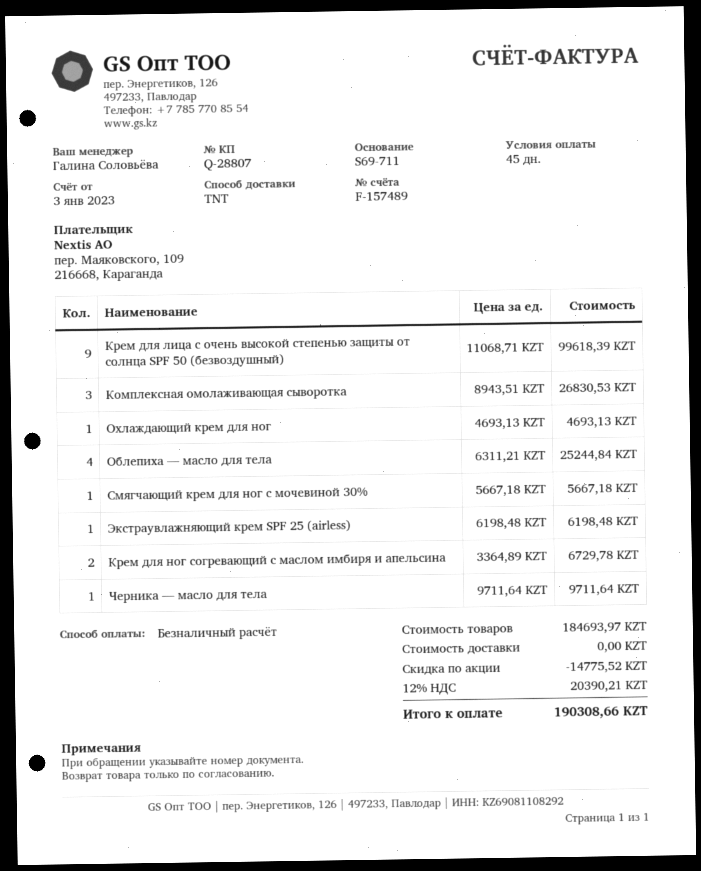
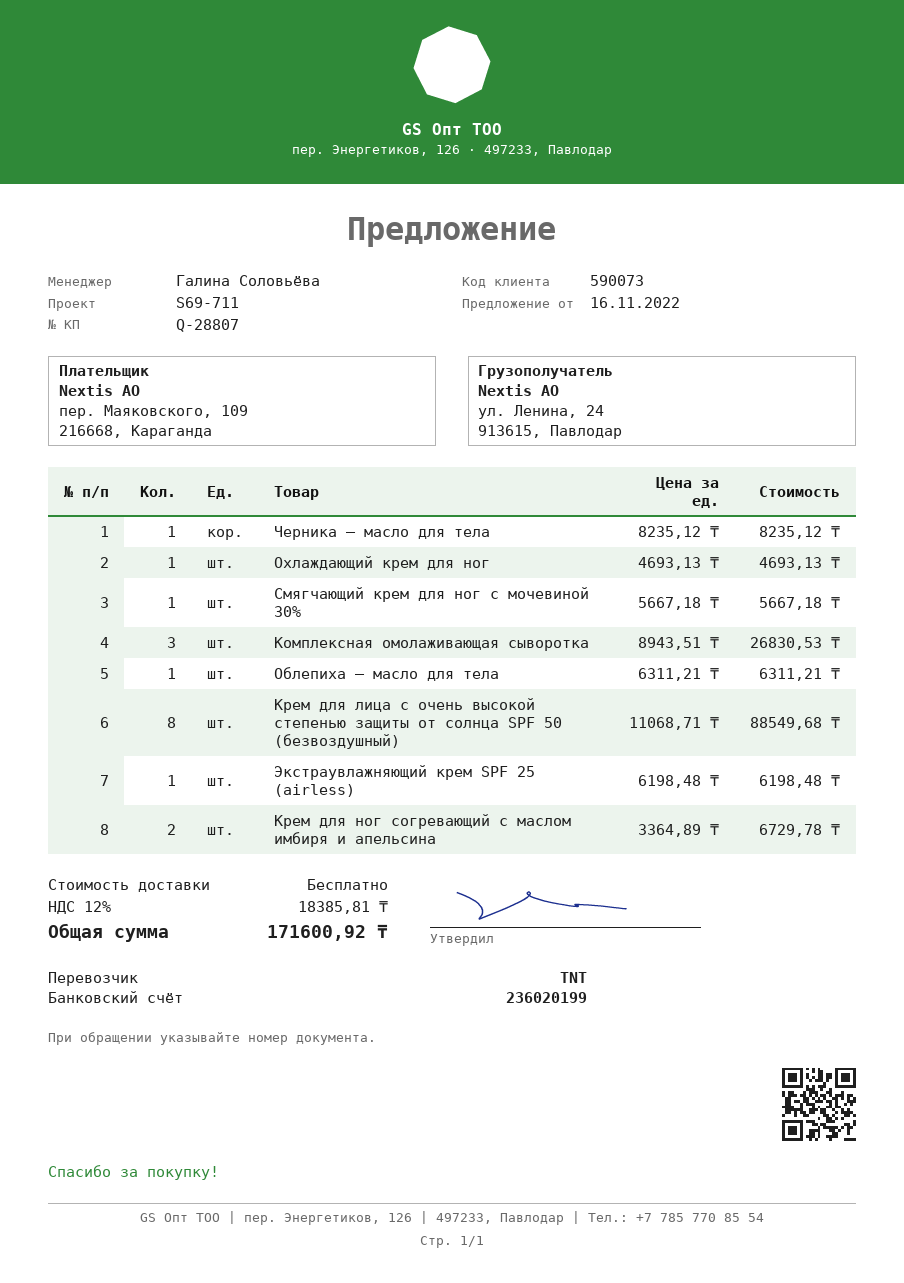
Крем для лица с очень высокой степенью защиты от солнца SPF 50 (безвоздушный): 9 x 11068.71 = 99618.39 -> 8 x 11068.71 = 88549.68
Облепиха — масло для тела: 4 x 6311.21 = 25244.84 -> 1 x 6311.21 = 6311.21
Черника — масло для тела: 1 x 9711.64 = 9711.64 -> 1 x 8235.12 = 8235.12
discount: 14775.52 -> none
tax: 12% = 20390.21 -> 12% = 18385.81
total: 190308.66 -> 171600.92

